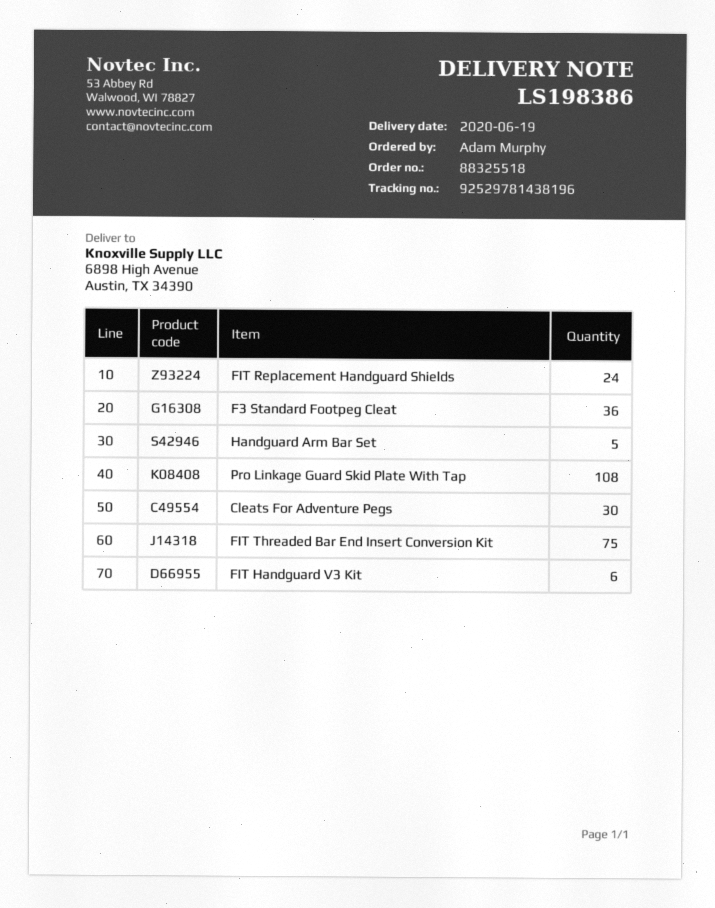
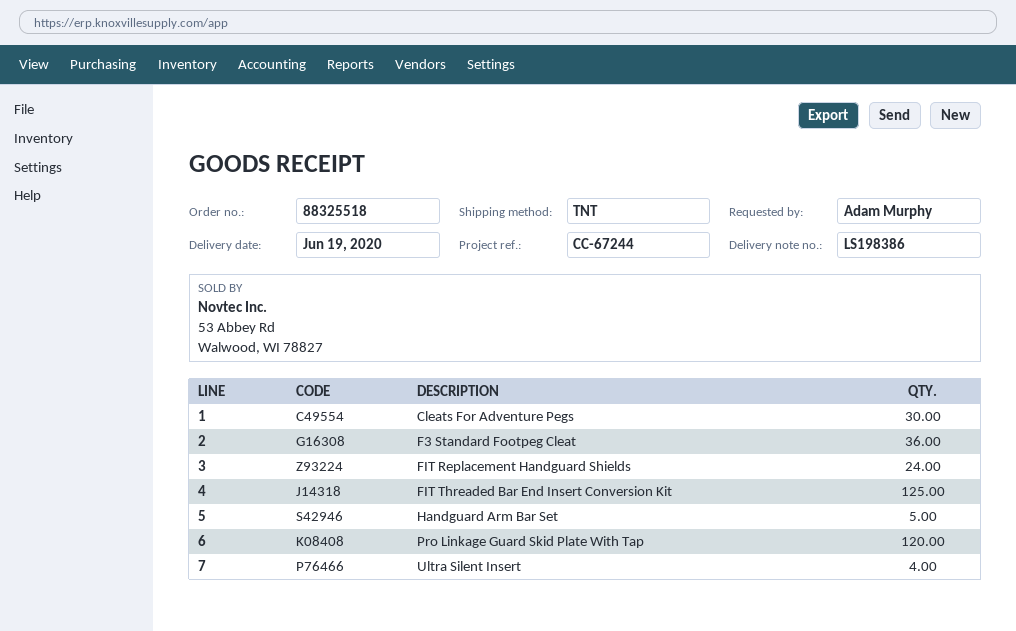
Pro Linkage Guard Skid Plate With Tap: 108 -> 120
FIT Threaded Bar End Insert Conversion Kit: 75 -> 125
FIT Handguard V3 Kit: 6 -> none
Ultra Silent Insert: none -> 4

